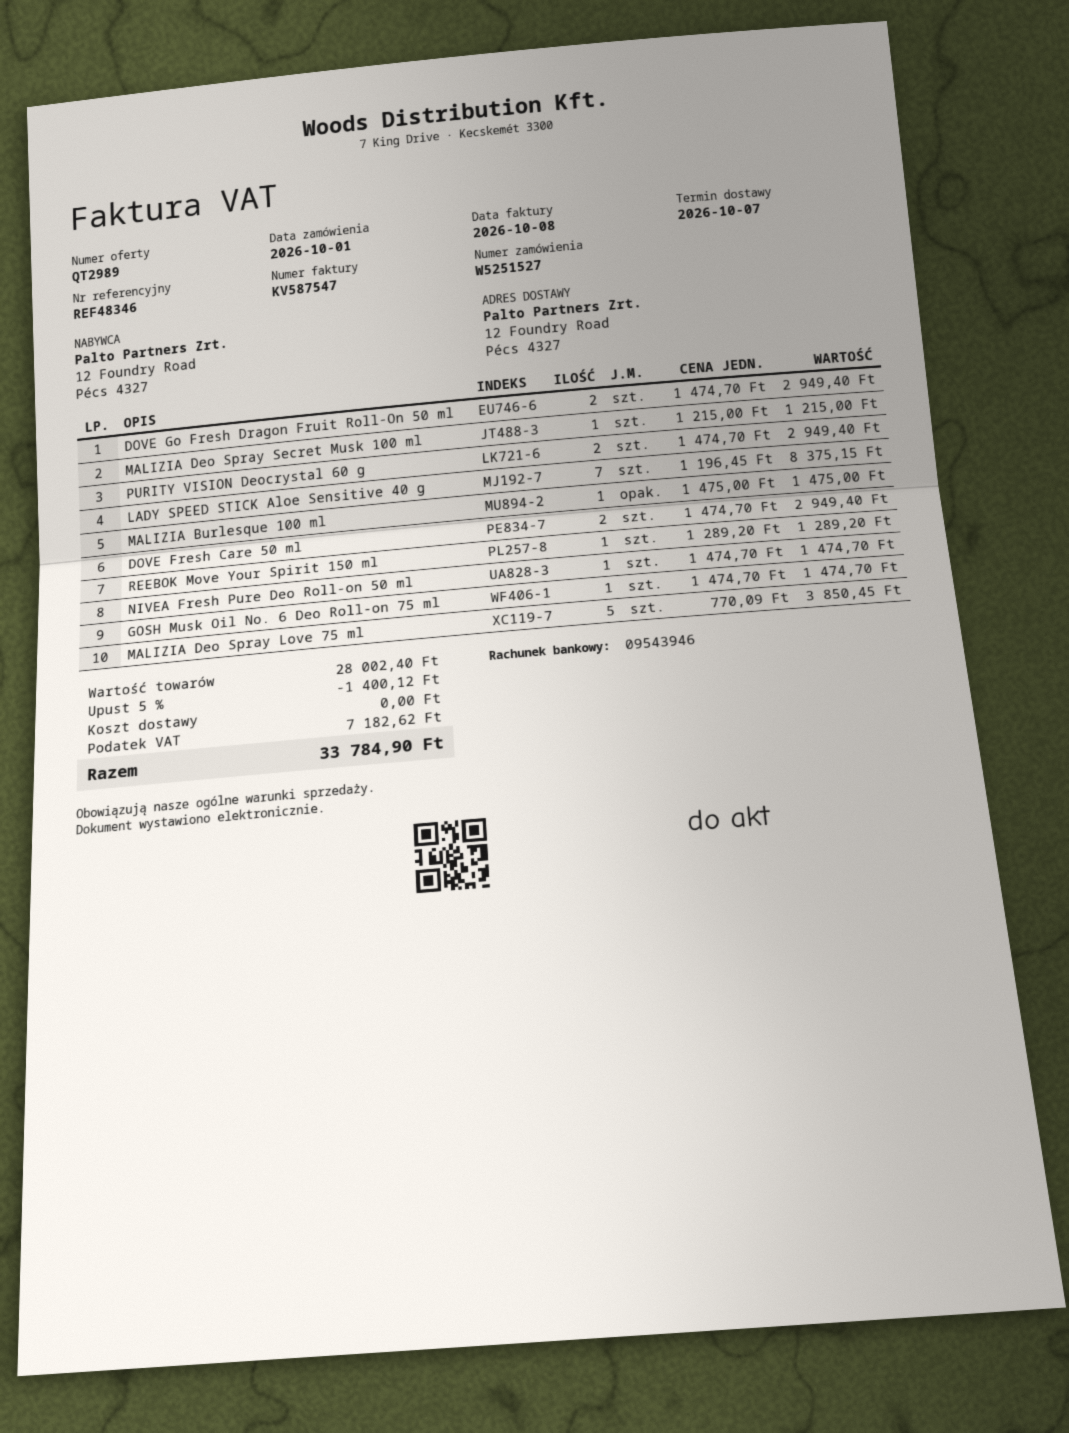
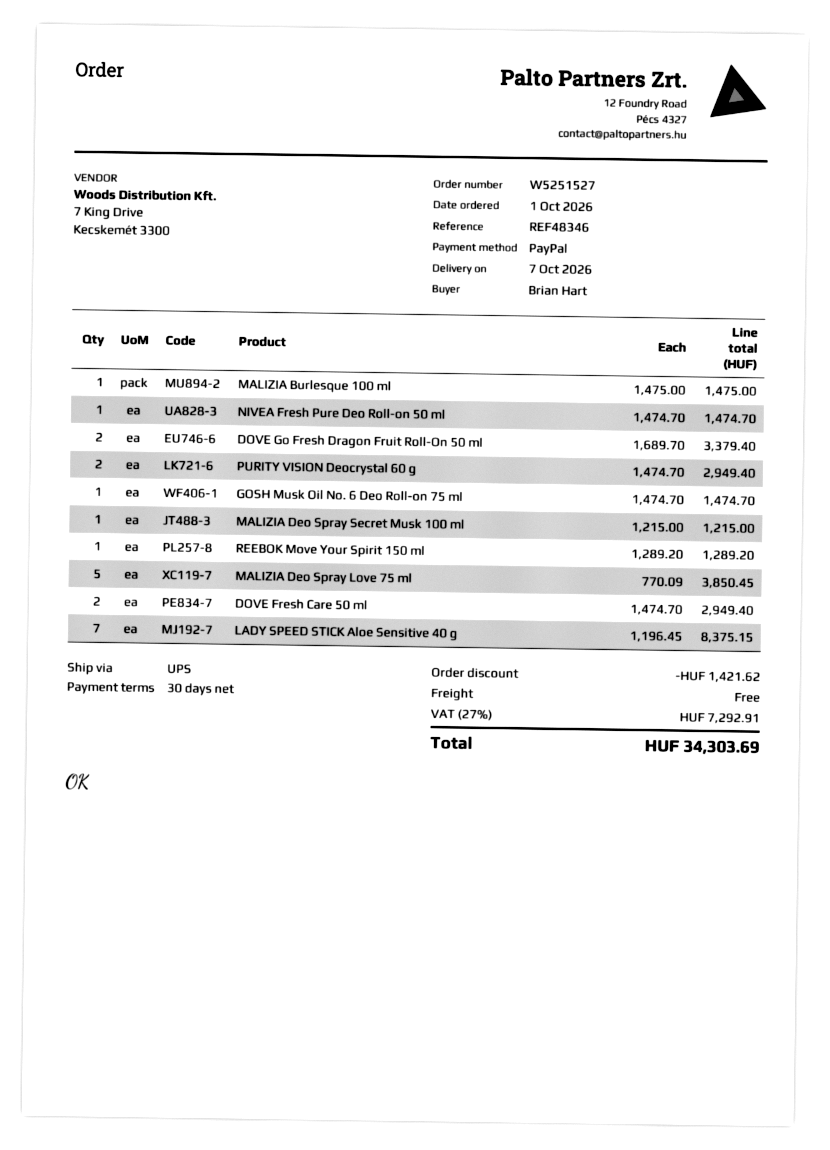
DOVE Go Fresh Dragon Fruit Roll-On 50 ml: 2 x 1474.70 = 2949.40 -> 2 x 1689.70 = 3379.40
discount: 1400.12 -> 1421.62
tax: 7182.62 -> 7292.91
total: 33784.90 -> 34303.69

